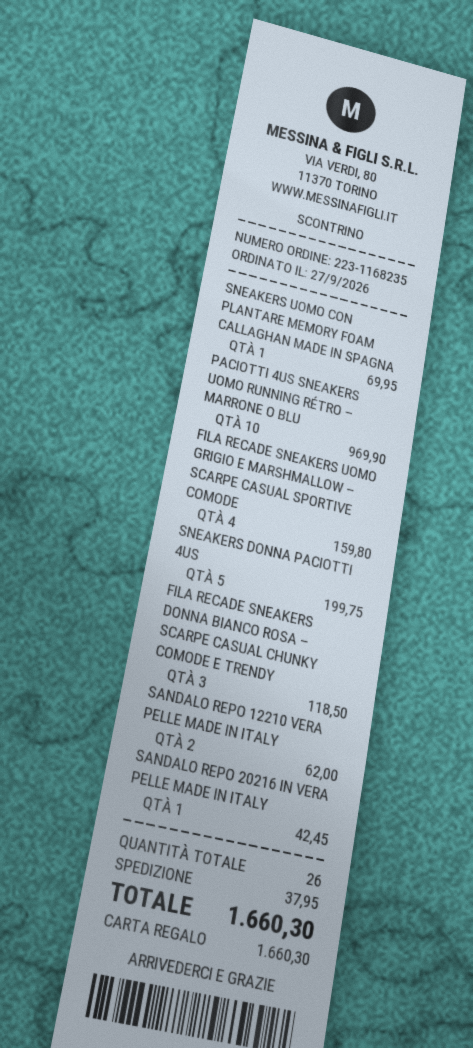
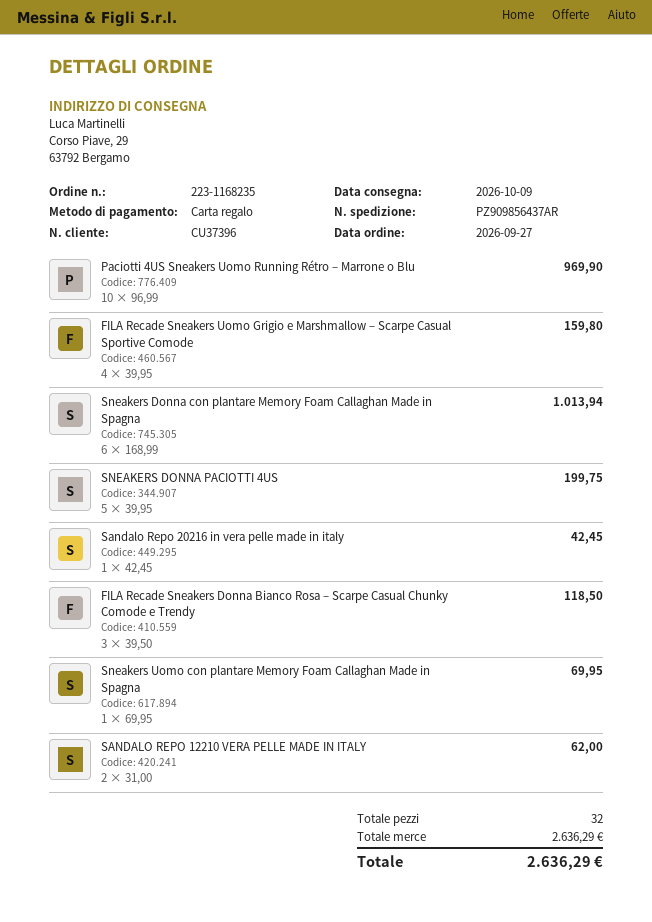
Sneakers Donna con plantare Memory Foam Callaghan Made in Spagna: none -> 6 for 1013.94
total quantity: 26 -> 32
shipping: 37.95 -> none
total: 1660.30 -> 2636.29

